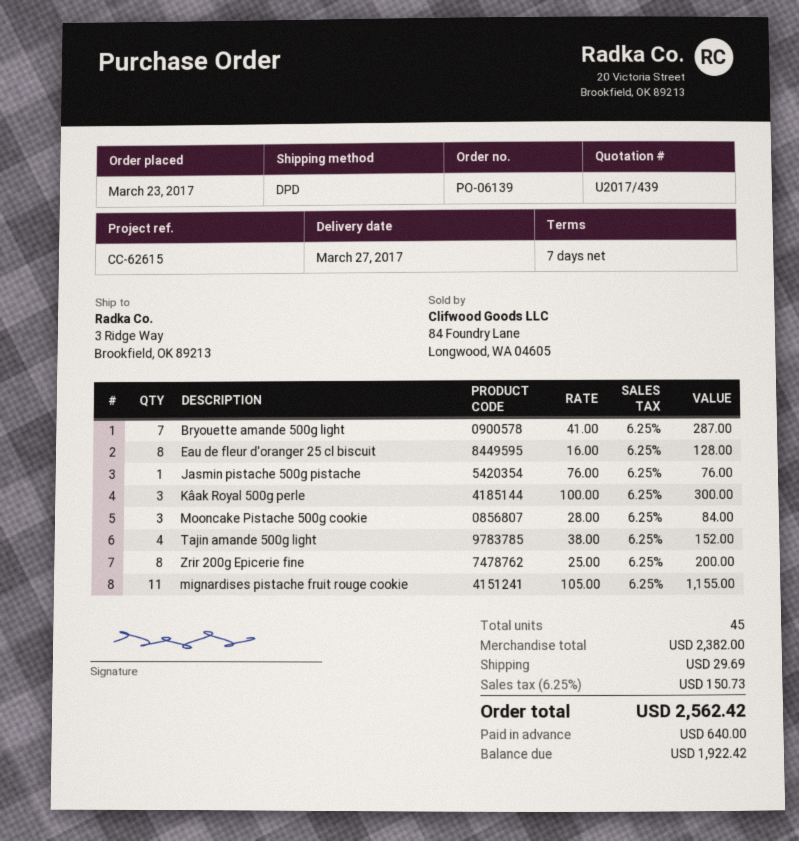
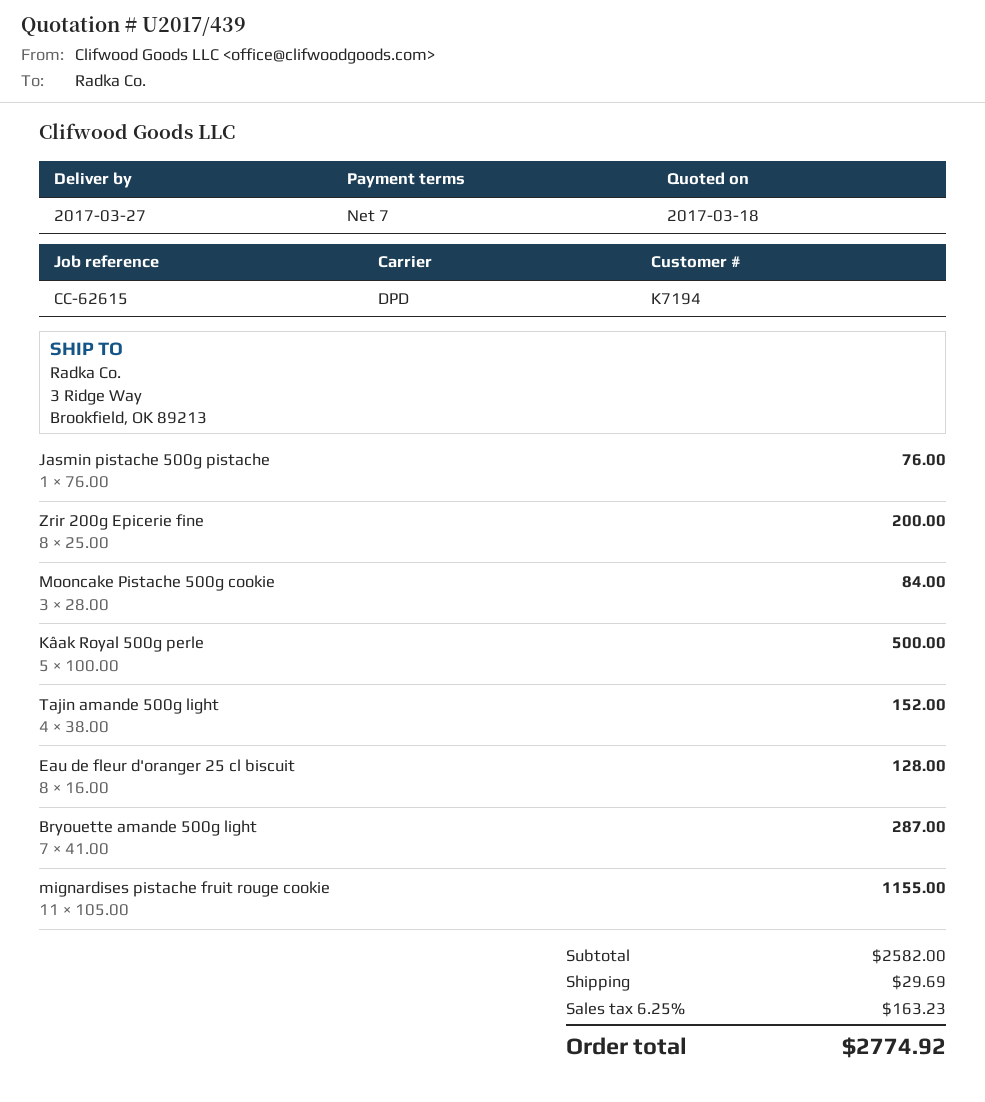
Kâak Royal 500g perle: 3 x 100.00 = 300.00 -> 5 x 100.00 = 500.00
subtotal: 2382.00 -> 2582.00
tax: 6.25% = 150.73 -> 6.25% = 163.23
total: 2562.42 -> 2774.92

